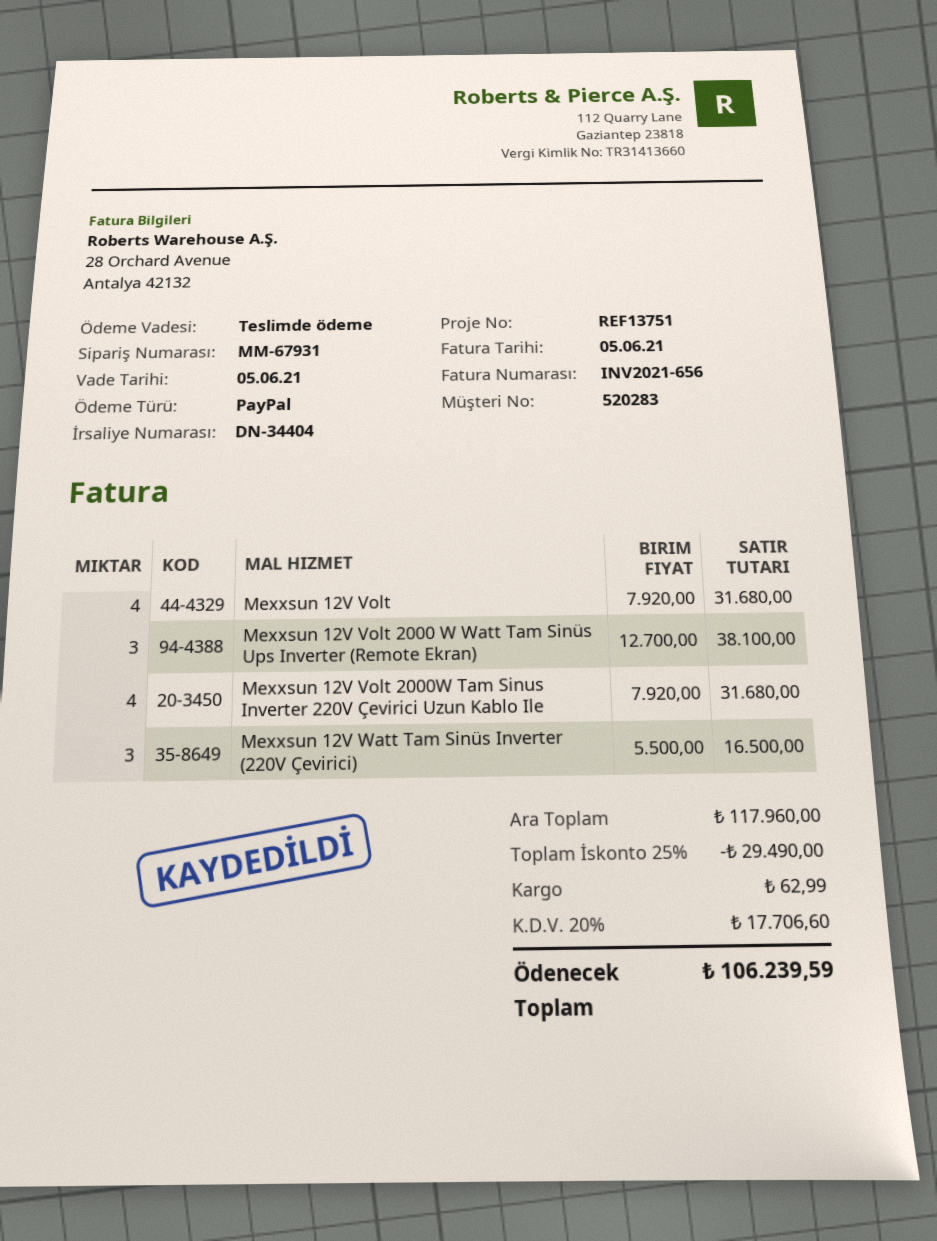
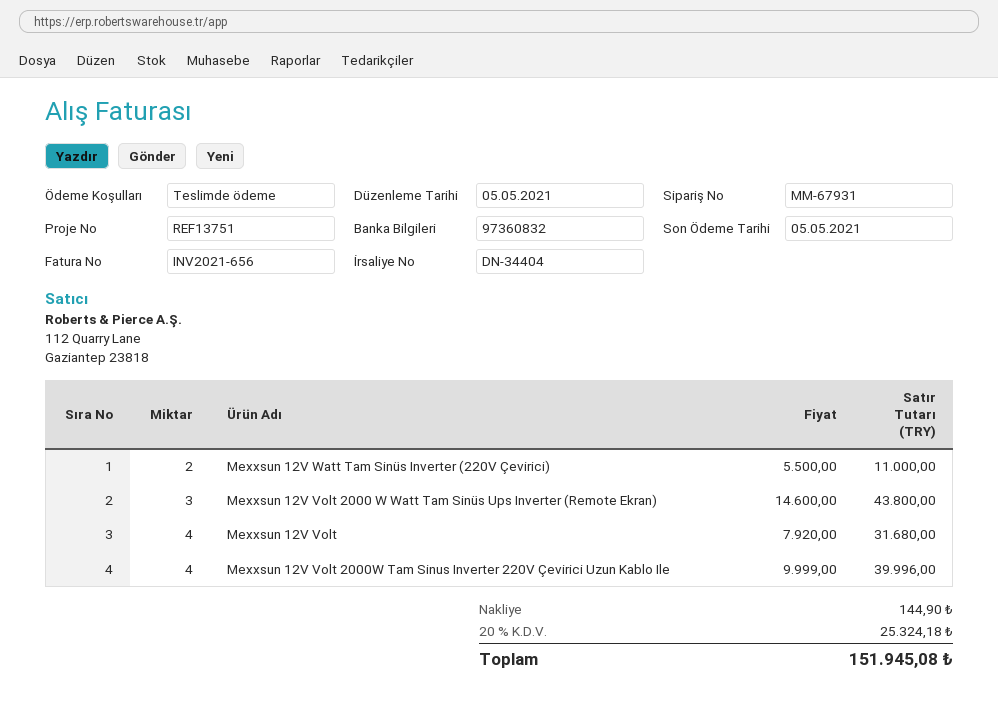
invoice date: 2021-06-05 -> 2021-05-05
due date: 2021-06-05 -> 2021-05-05
Mexxsun 12V Volt 2000 W Watt Tam Sinüs Ups Inverter (Remote Ekran): 3 x 12700.00 = 38100.00 -> 3 x 14600.00 = 43800.00
Mexxsun 12V Volt 2000W Tam Sinus Inverter 220V Çevirici Uzun Kablo Ile: 4 x 7920.00 = 31680.00 -> 4 x 9999.00 = 39996.00
Mexxsun 12V Watt Tam Sinüs Inverter (220V Çevirici): 3 x 5500.00 = 16500.00 -> 2 x 5500.00 = 11000.00
discount: 25% = 29490.00 -> none
shipping: 62.99 -> 144.90
tax: 20% = 17706.60 -> 20% = 25324.18
total: 106239.59 -> 151945.08

